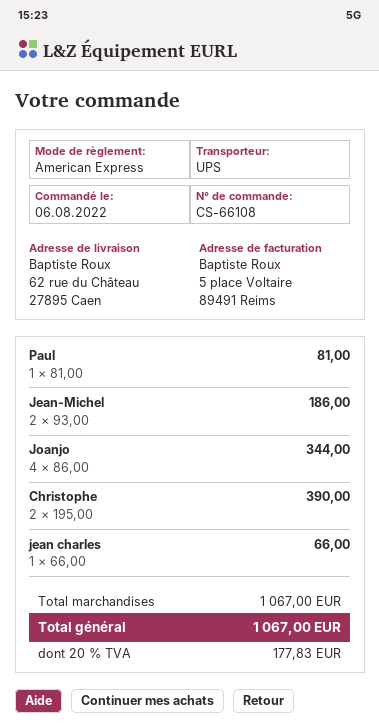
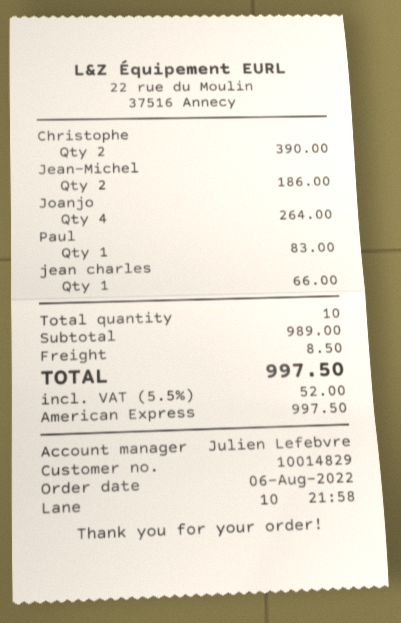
Paul: 1 for 81.00 -> 1 for 83.00
Joanjo: 4 for 344.00 -> 4 for 264.00
subtotal: 1067.00 -> 989.00
shipping: none -> 8.50
tax: 20% = 177.83 -> 5.5% = 52.00
total: 1067.00 -> 997.50

